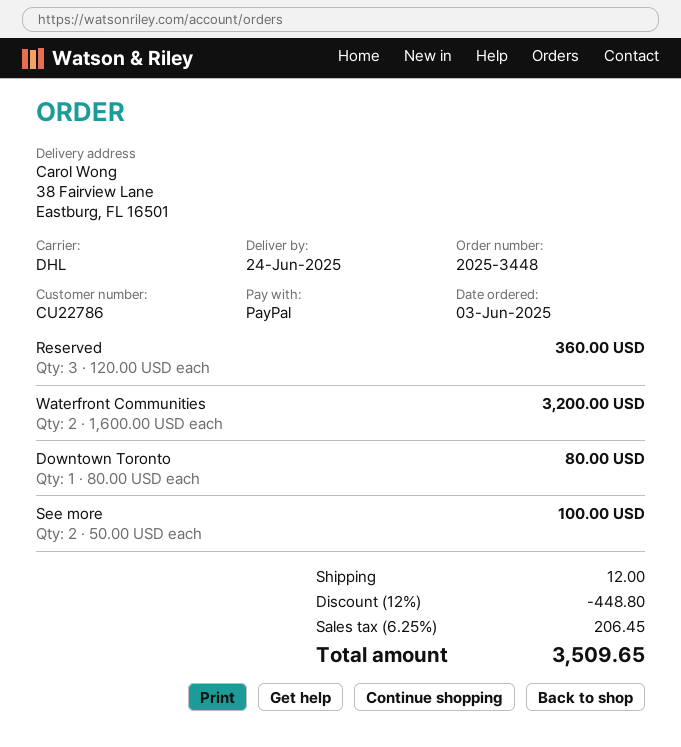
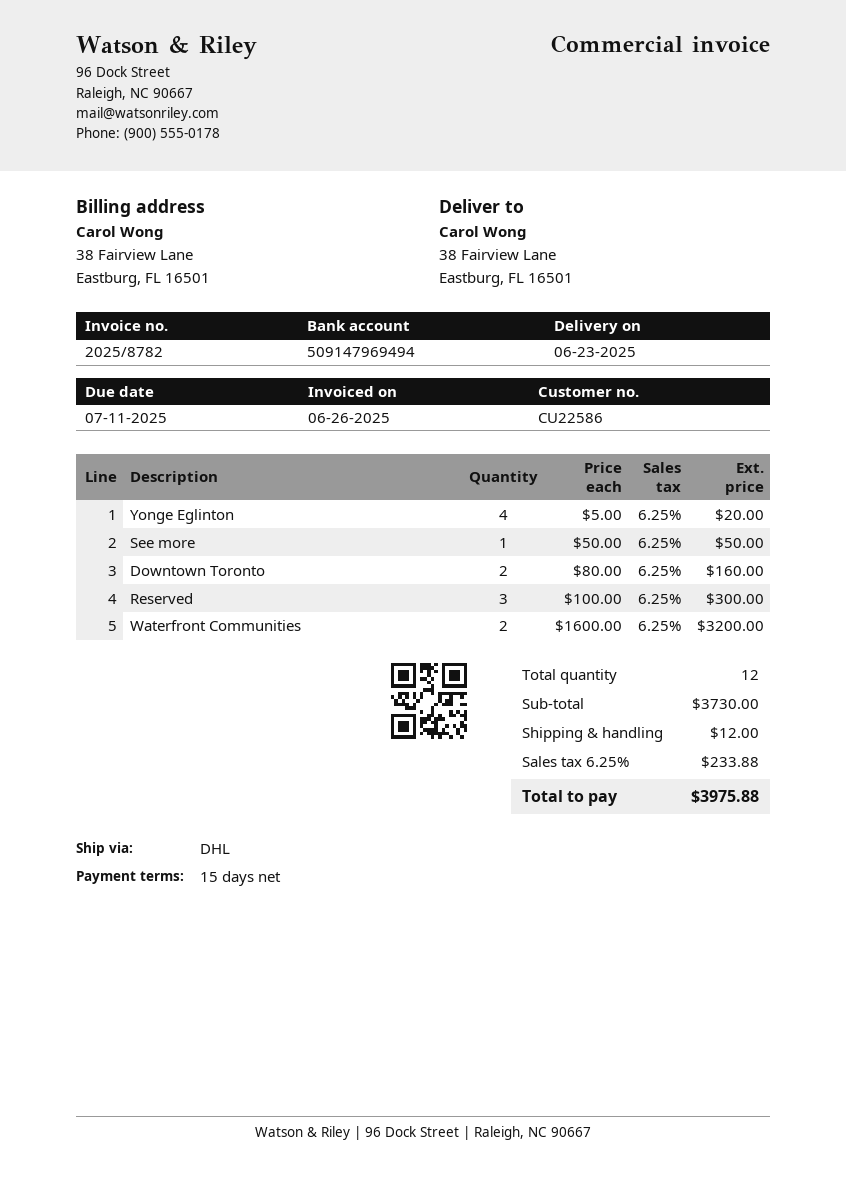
delivery date: 2025-06-24 -> 2025-06-23
customer number: CU22786 -> CU22586
Reserved: 3 x 120.00 = 360.00 -> 3 x 100.00 = 300.00
Downtown Toronto: 1 x 80.00 = 80.00 -> 2 x 80.00 = 160.00
See more: 2 x 50.00 = 100.00 -> 1 x 50.00 = 50.00
Yonge Eglinton: none -> 4 x 5.00 = 20.00
discount: 12% = 448.80 -> none
tax: 6.25% = 206.45 -> 6.25% = 233.88
total: 3509.65 -> 3975.88

